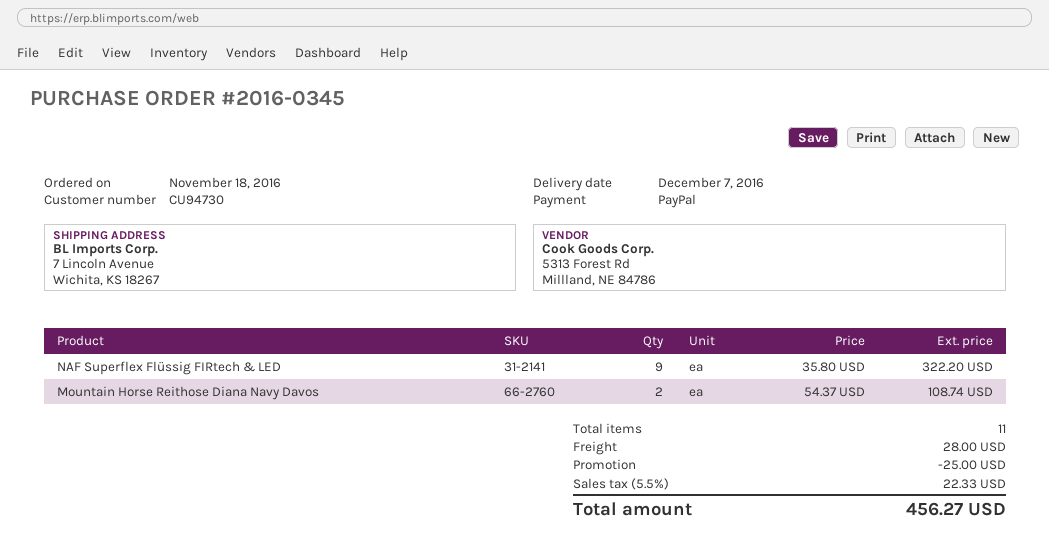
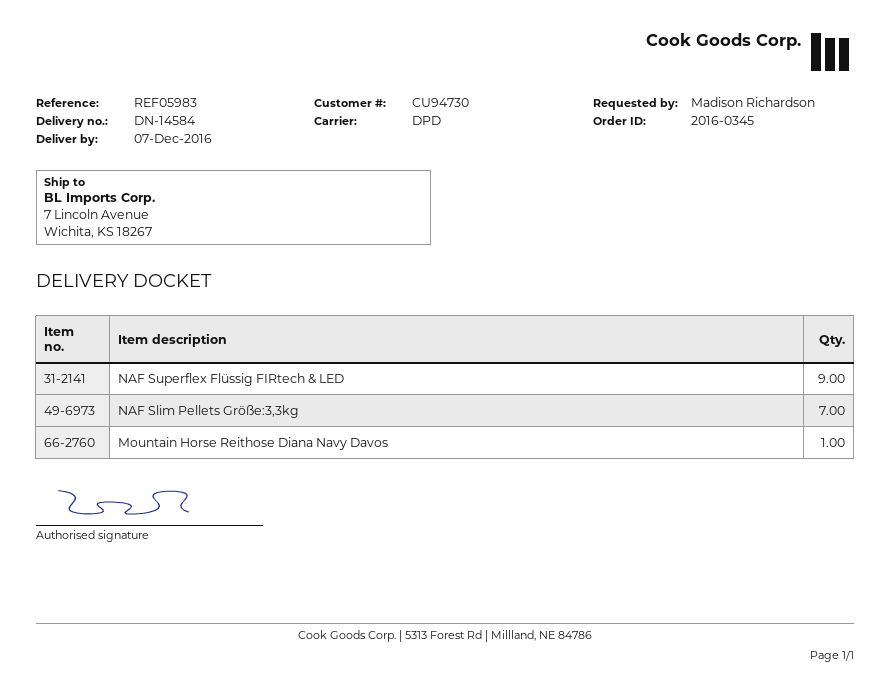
Mountain Horse Reithose Diana Navy Davos: 2 -> 1
NAF Slim Pellets Größe:3,3kg: none -> 7

